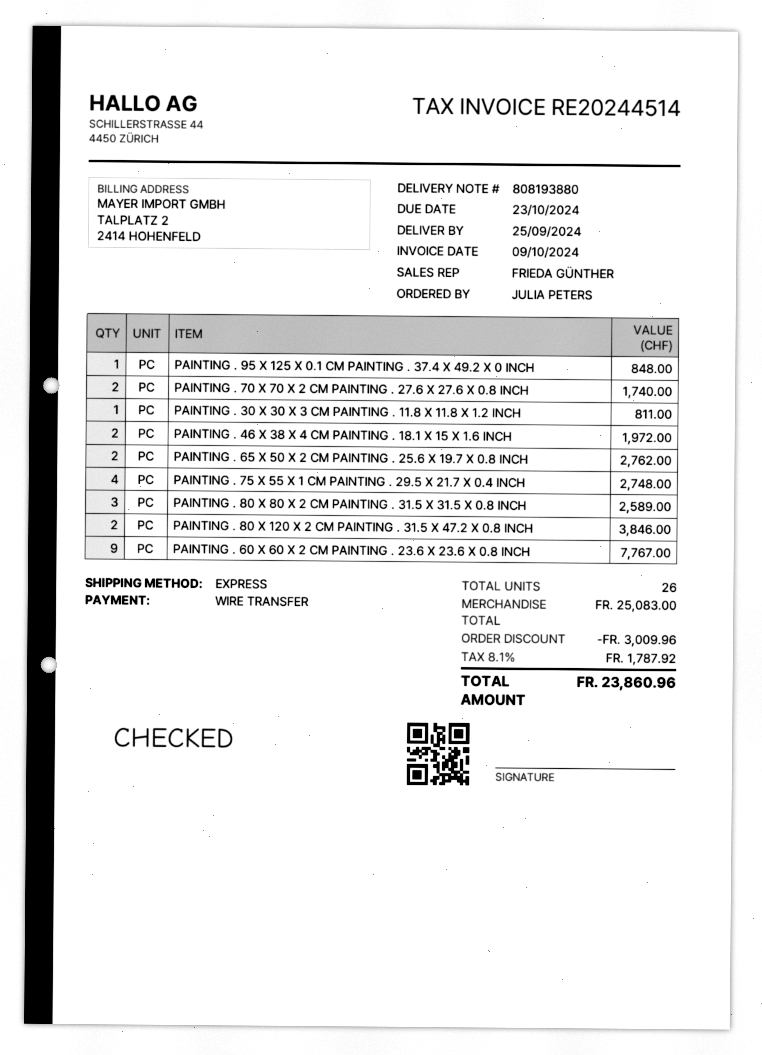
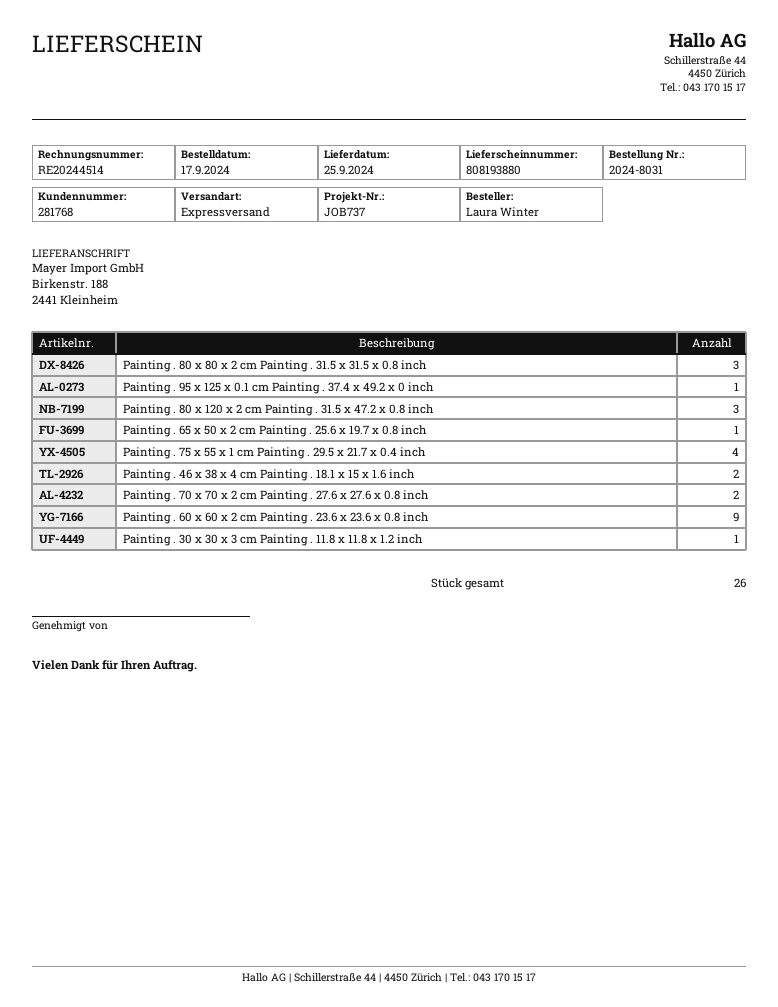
ordered by: JULIA PETERS -> Laura Winter
PAINTING . 65 X 50 X 2 CM PAINTING . 25.6 X 19.7 X 0.8 INCH: 2 -> 1
PAINTING . 80 X 120 X 2 CM PAINTING . 31.5 X 47.2 X 0.8 INCH: 2 -> 3

